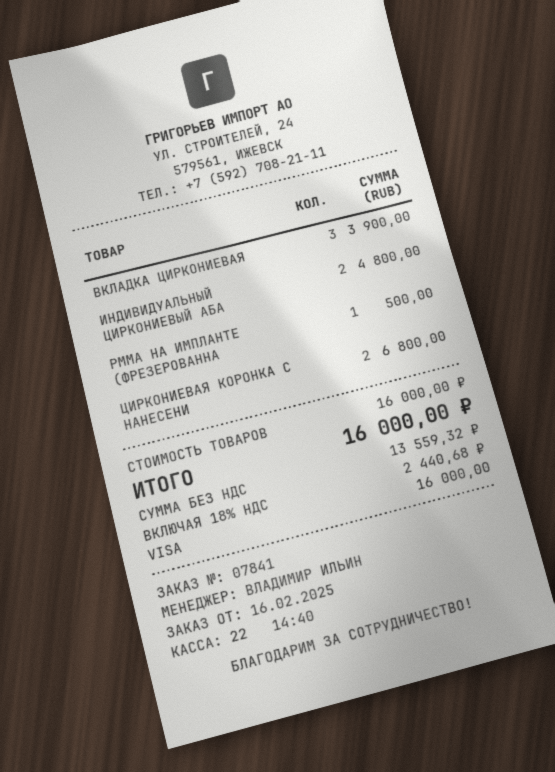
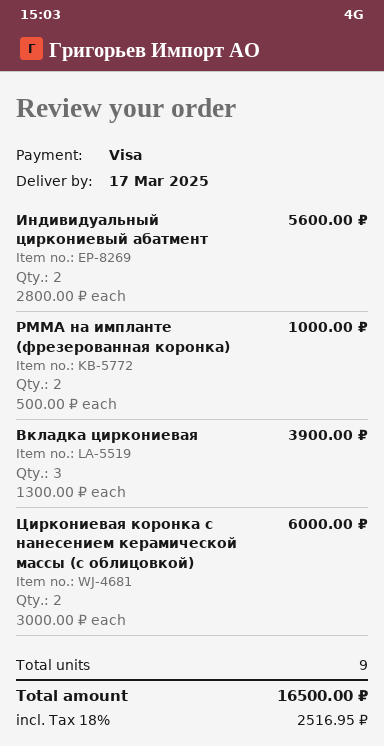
ИНДИВИДУАЛЬНЫЙ ЦИРКОНИЕВЫЙ АБА: 2 for 4800.00 -> 2 for 5600.00
РММА НА ИМПЛАНТЕ (ФРЕЗЕРОВАННА: 1 for 500.00 -> 2 for 1000.00
ЦИРКОНИЕВАЯ КОРОНКА С НАНЕСЕНИ: 2 for 6800.00 -> 2 for 6000.00
tax: 18% = 2440.68 -> 18% = 2516.95
total: 16000.00 -> 16500.00

